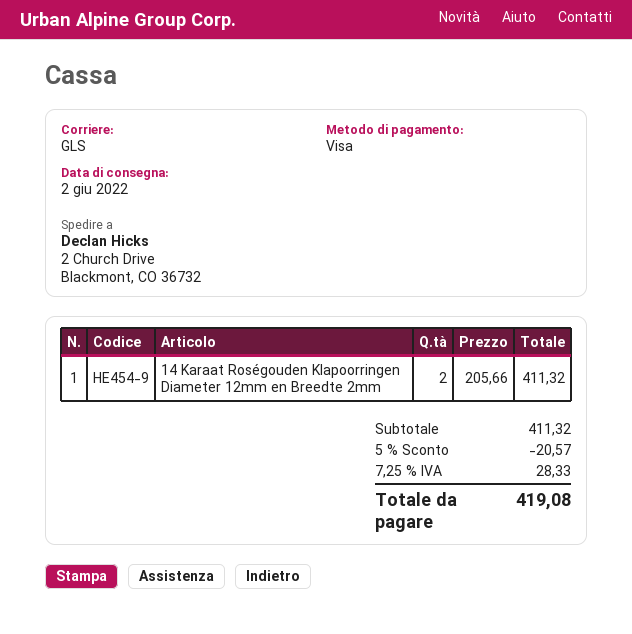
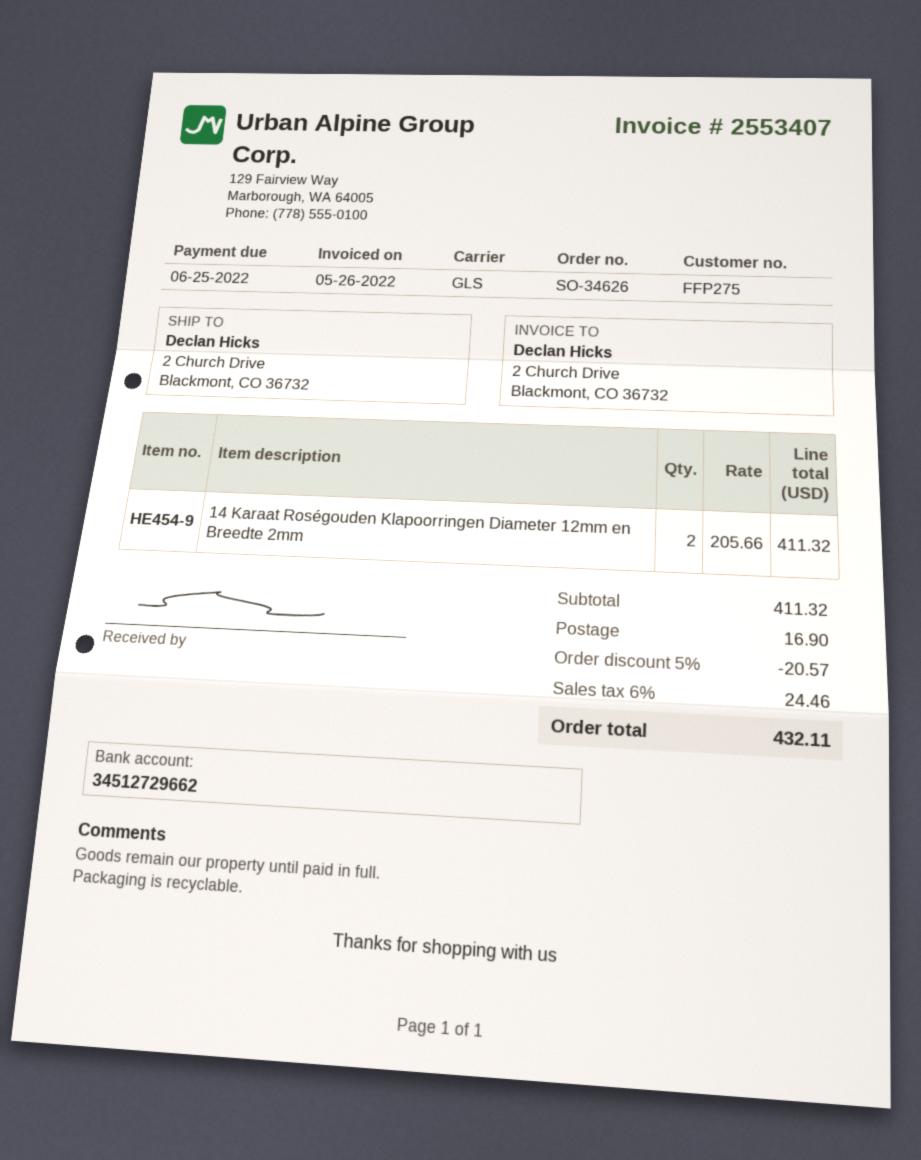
shipping: none -> 16.90
tax: 7.25% = 28.33 -> 6% = 24.46
total: 419.08 -> 432.11

